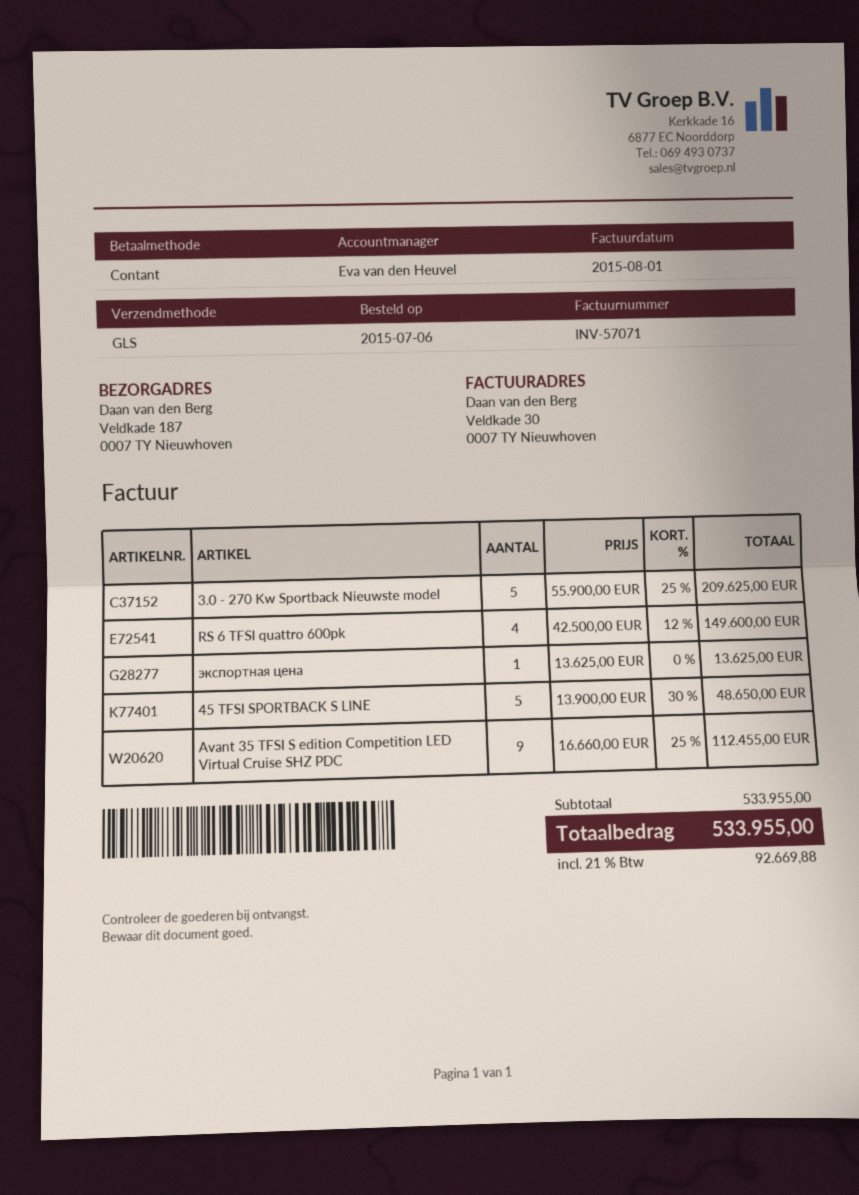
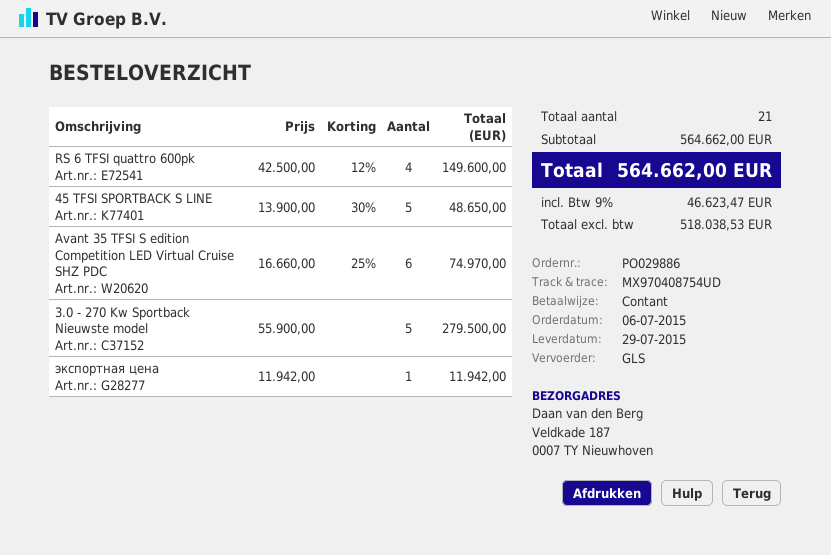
3.0 - 270 Kw Sportback Nieuwste model: 5 x 55900.00 - 25% = 209625.00 -> 5 x 55900.00 = 279500.00
экспортная цена: 1 x 13625.00 = 13625.00 -> 1 x 11942.00 = 11942.00
Avant 35 TFSI S edition Competition LED Virtual Cruise SHZ PDC: 9 x 16660.00 - 25% = 112455.00 -> 6 x 16660.00 - 25% = 74970.00
subtotal: 533955.00 -> 564662.00
tax: 21% = 92669.88 -> 9% = 46623.47
total: 533955.00 -> 564662.00

